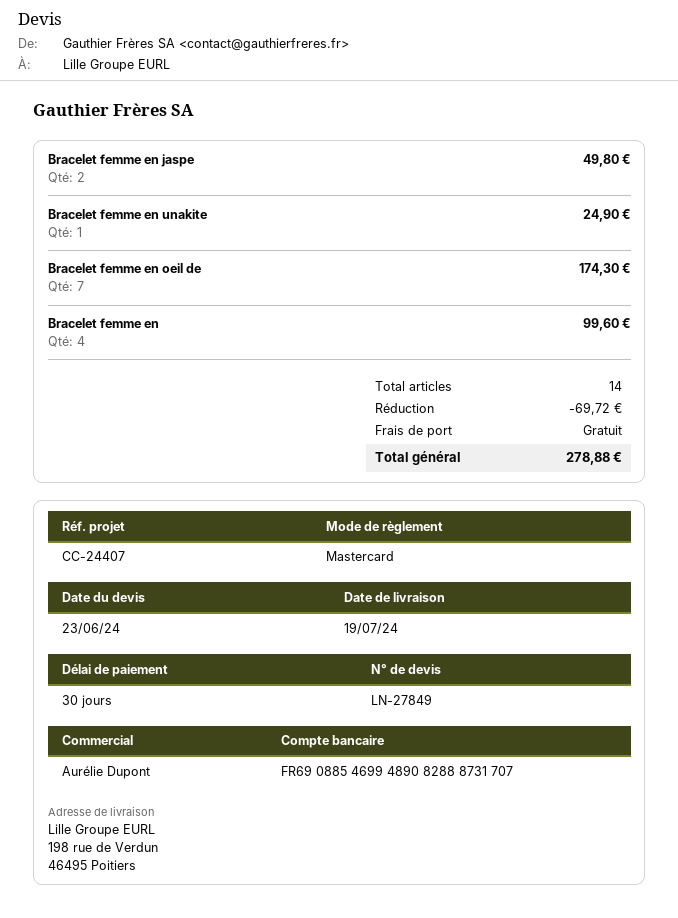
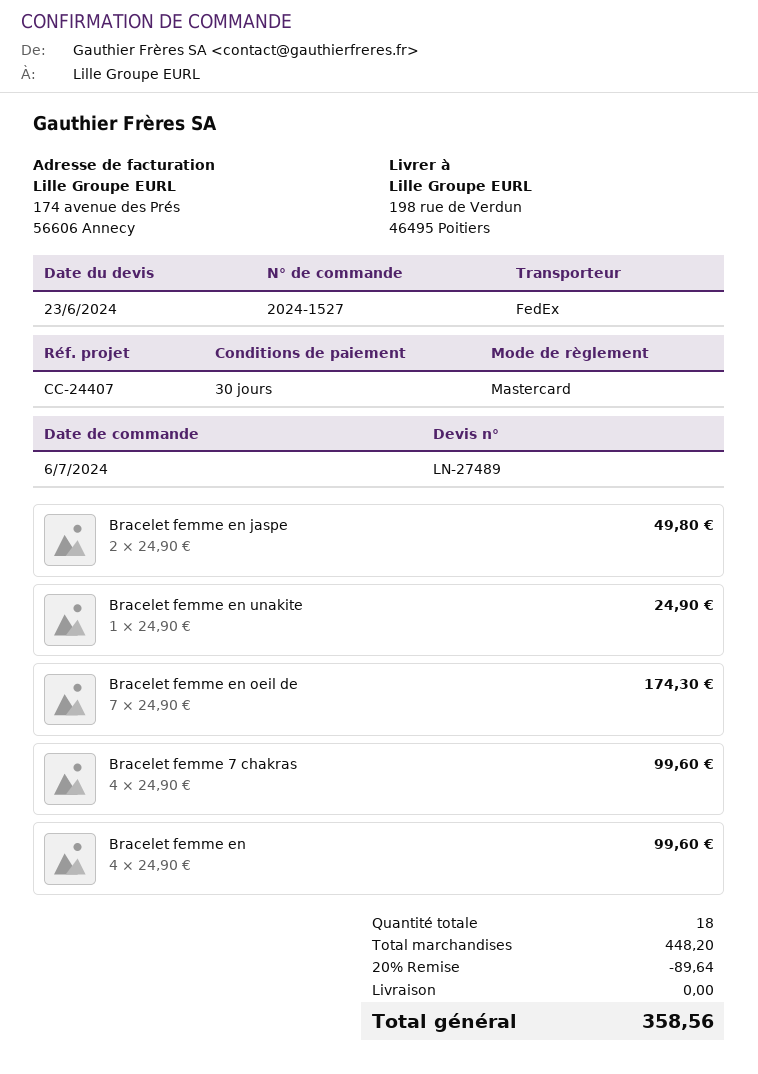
quote number: LN-27849 -> LN-27489
Bracelet femme 7 chakras: none -> 4 for 99.60
total quantity: 14 -> 18
discount: 69.72 -> 89.64
total: 278.88 -> 358.56

